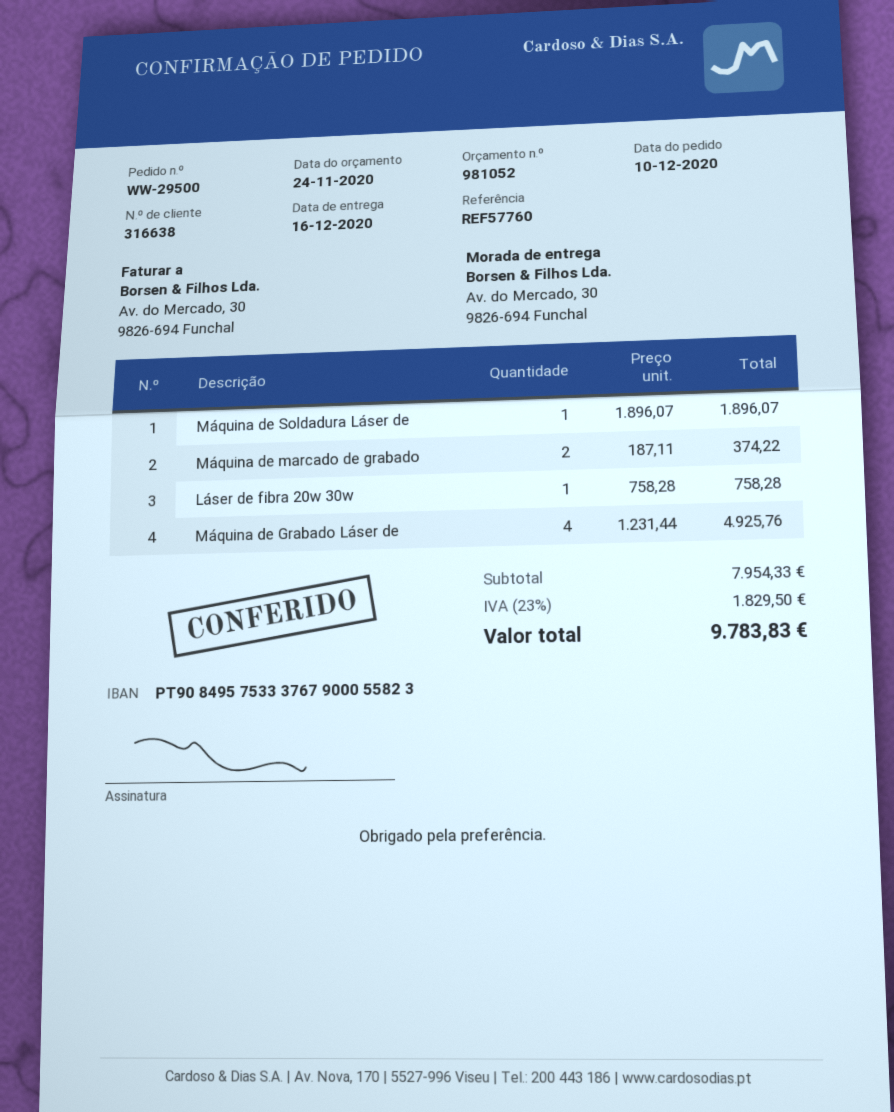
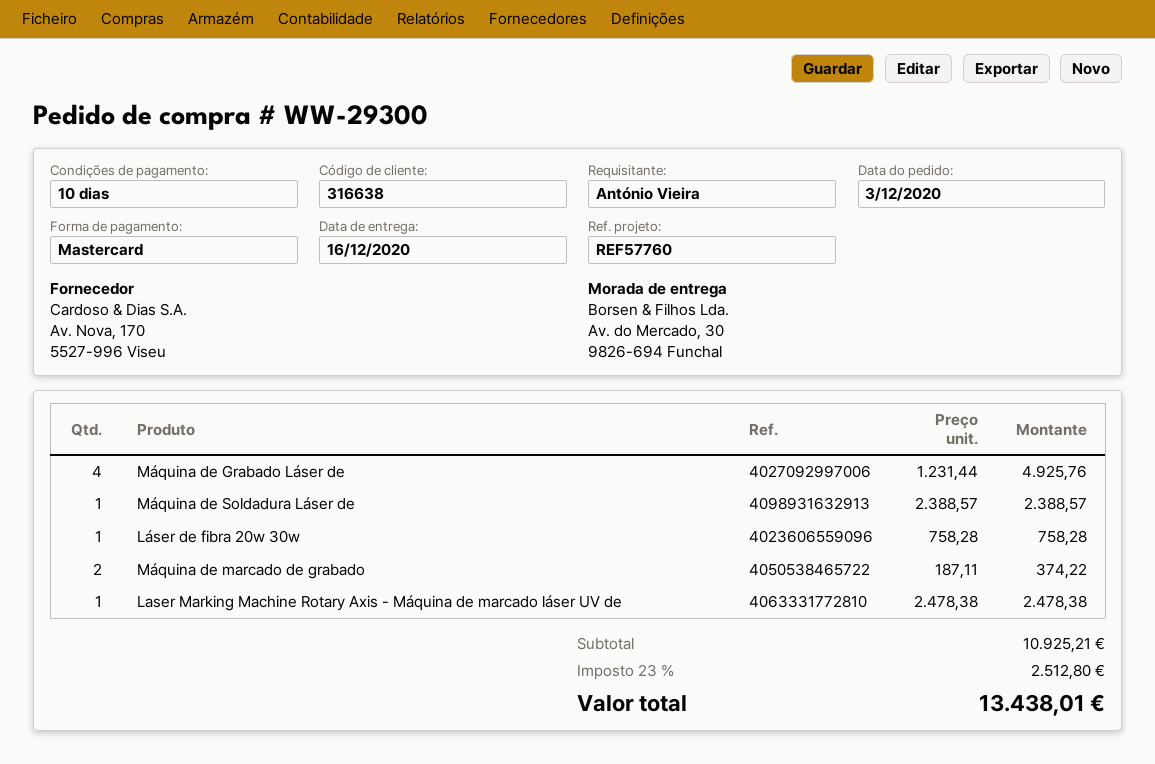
order number: WW-29500 -> WW-29300
order date: 2020-12-10 -> 2020-12-03
Máquina de Soldadura Láser de: 1 x 1896.07 = 1896.07 -> 1 x 2388.57 = 2388.57
Laser Marking Machine Rotary Axis - Máquina de marcado láser UV de: none -> 1 x 2478.38 = 2478.38
subtotal: 7954.33 -> 10925.21
tax: 23% = 1829.50 -> 23% = 2512.80
total: 9783.83 -> 13438.01

